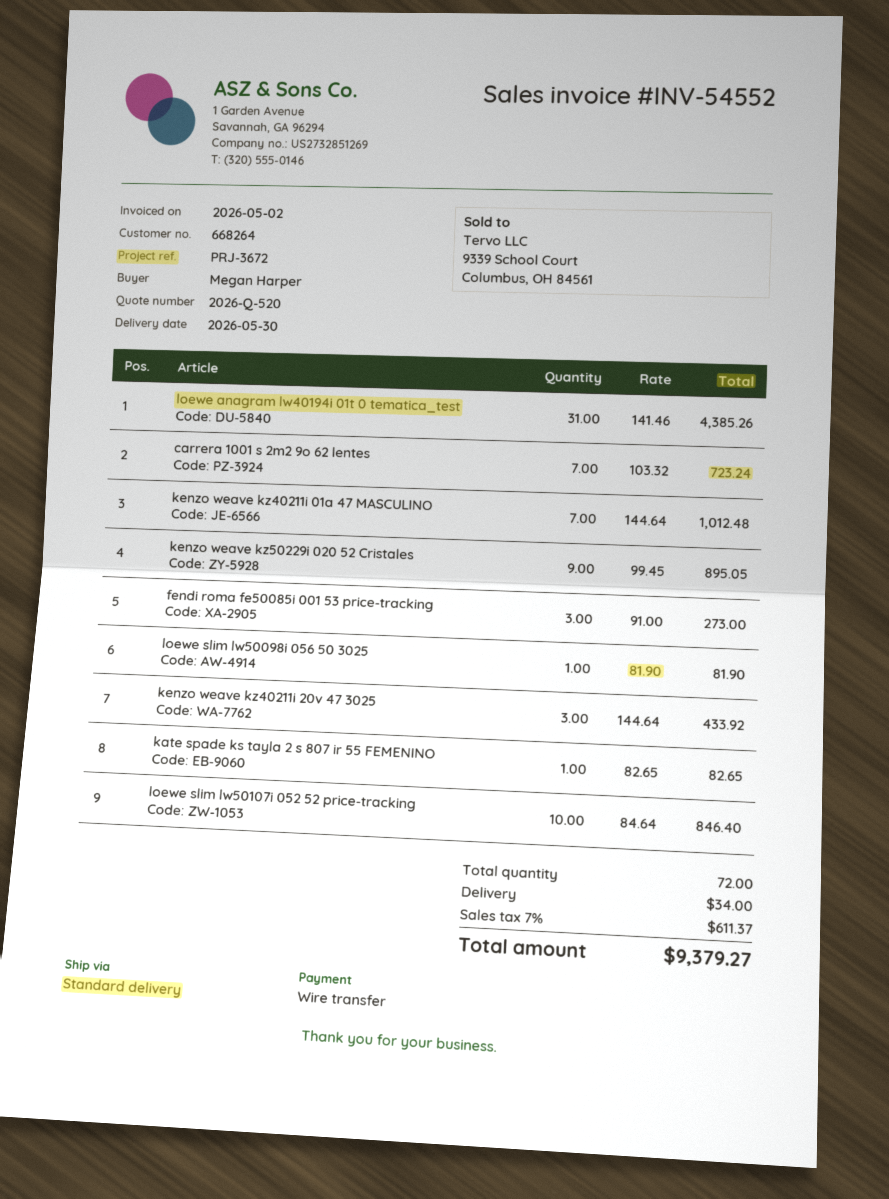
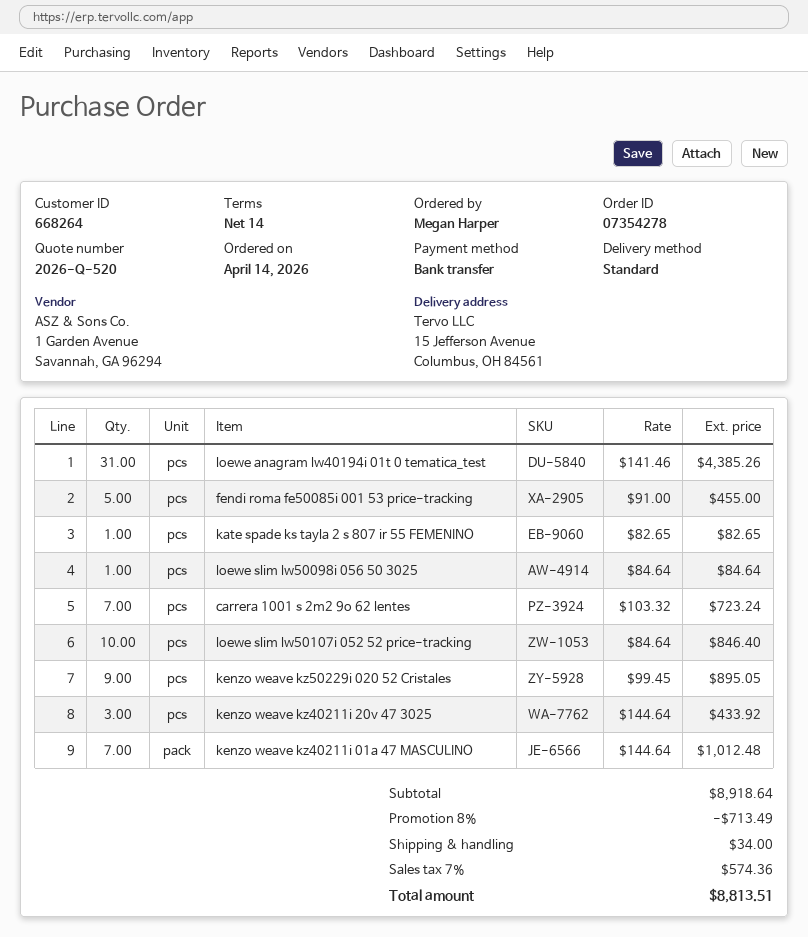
fendi roma fe50085i 001 53 price-tracking: 3 x 91.00 = 273.00 -> 5 x 91.00 = 455.00
loewe slim lw50098i 056 50 3025: 1 x 81.90 = 81.90 -> 1 x 84.64 = 84.64
discount: none -> 8% = 713.49
tax: 7% = 611.37 -> 7% = 574.36
total: 9379.27 -> 8813.51

